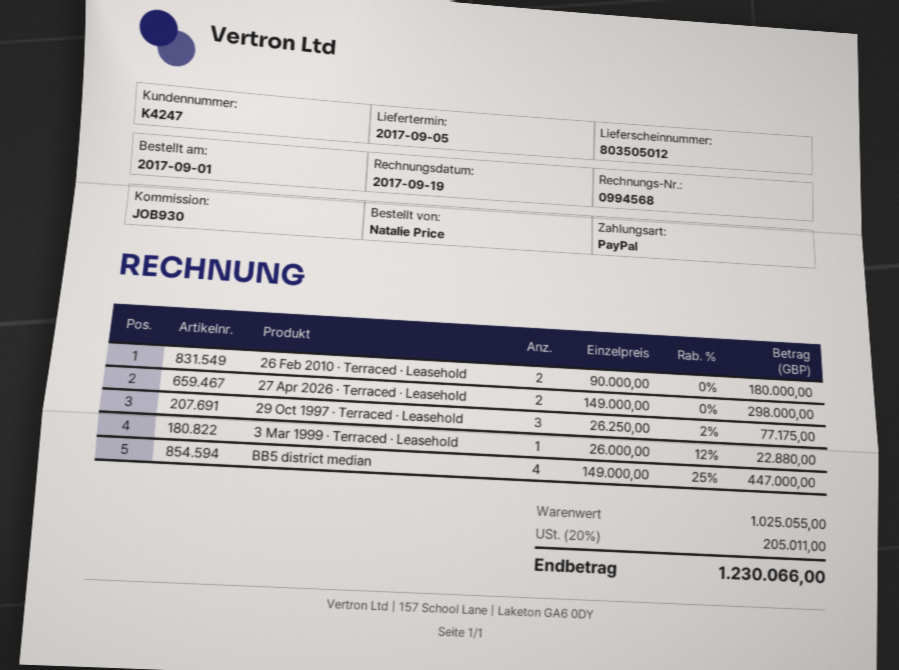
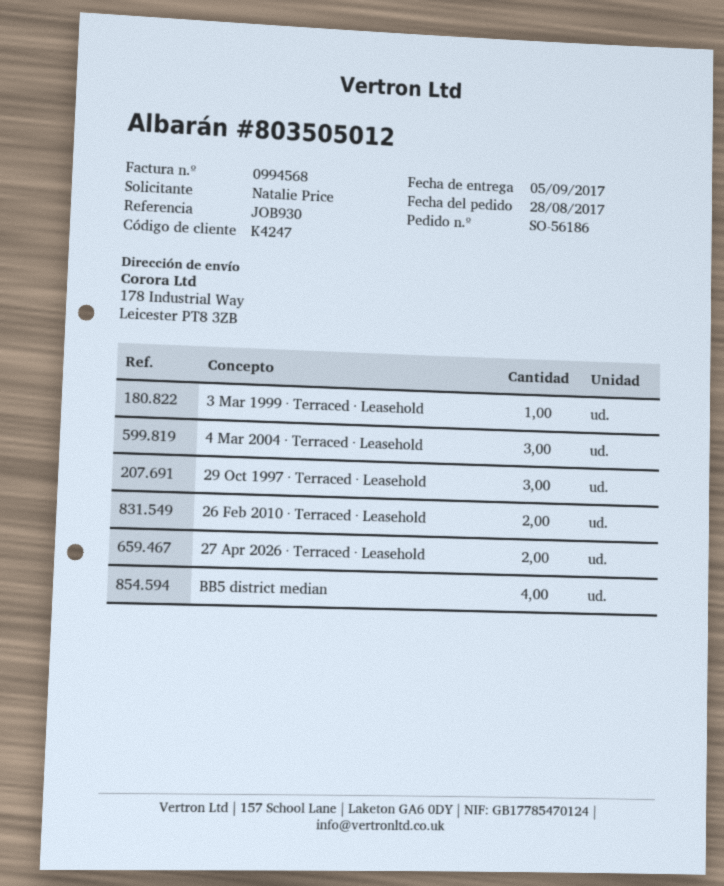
order date: 2017-09-01 -> 2017-08-28
4 Mar 2004 · Terraced · Leasehold: none -> 3

